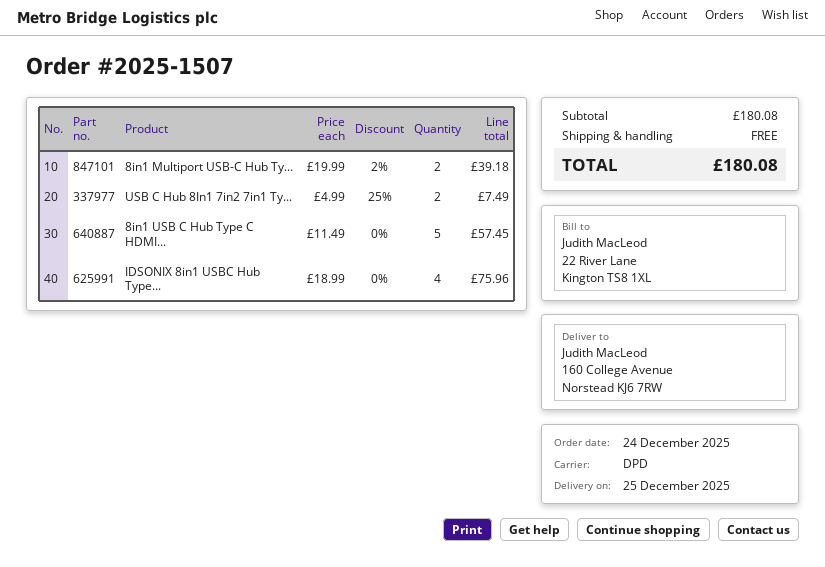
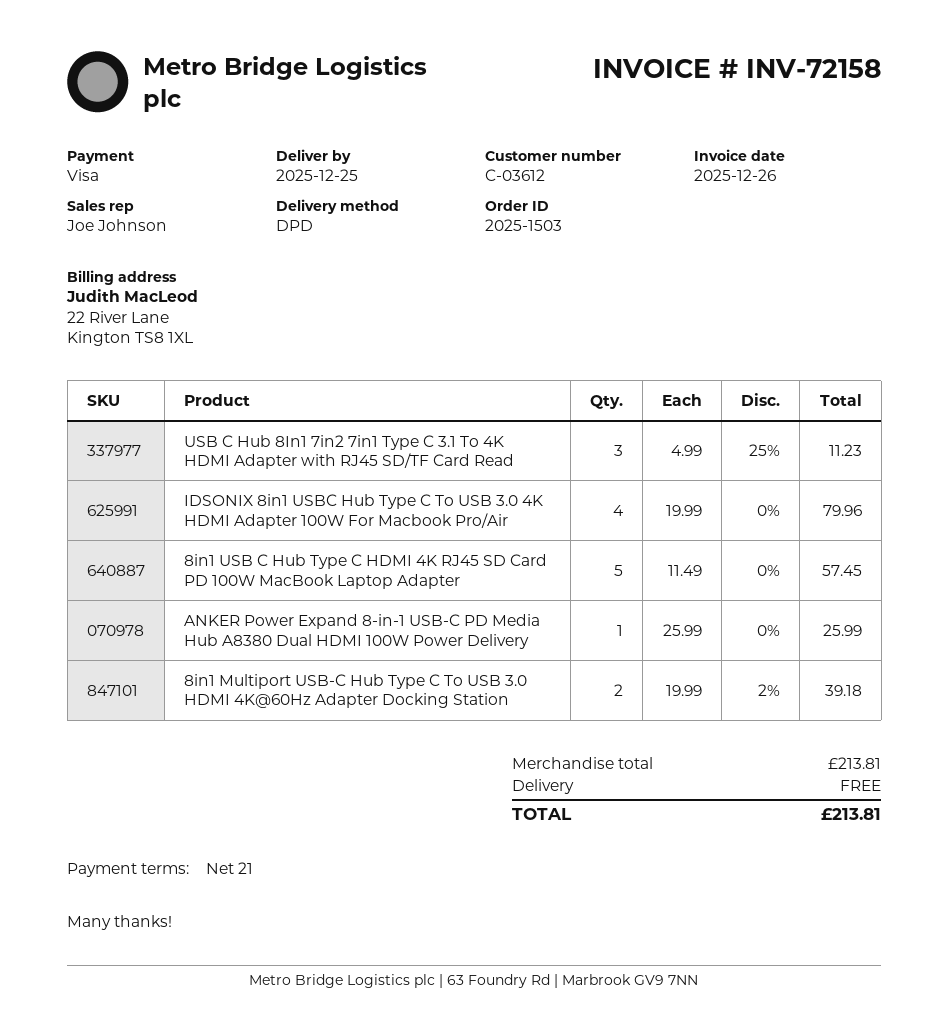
order number: 2025-1507 -> 2025-1503
USB C Hub 8In1 7in2 7in1 Ty...: 2 x 4.99 - 25% = 7.49 -> 3 x 4.99 - 25% = 11.23
IDSONIX 8in1 USBC Hub Type...: 4 x 18.99 = 75.96 -> 4 x 19.99 = 79.96
ANKER Power Expand 8-in-1 USB-C PD Media Hub A8380 Dual HDMI 100W Power Delivery: none -> 1 x 25.99 = 25.99
subtotal: 180.08 -> 213.81
total: 180.08 -> 213.81

